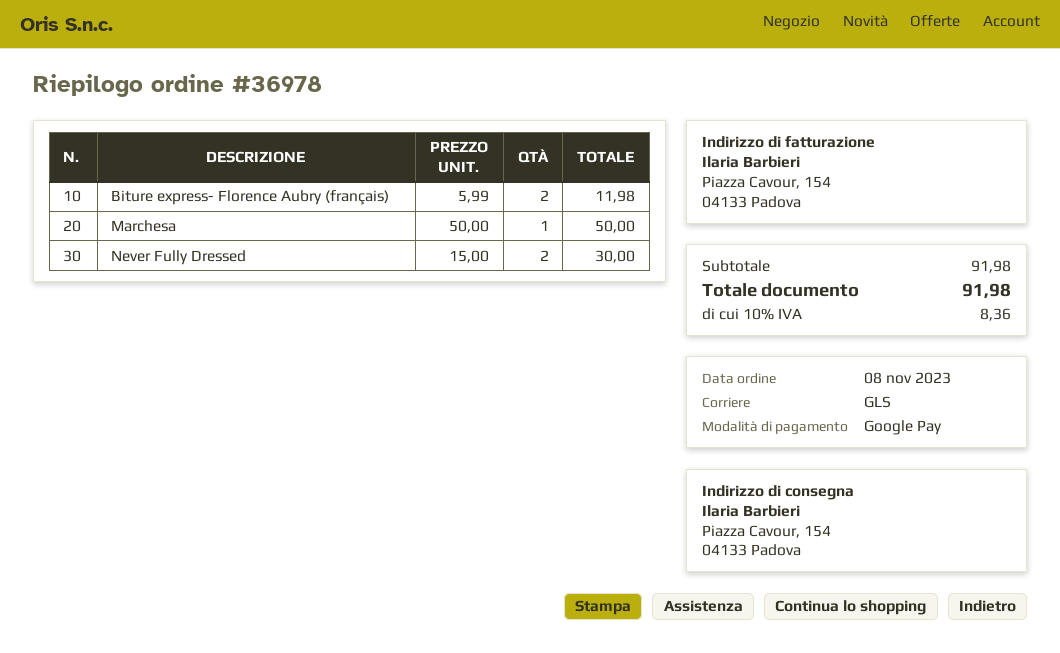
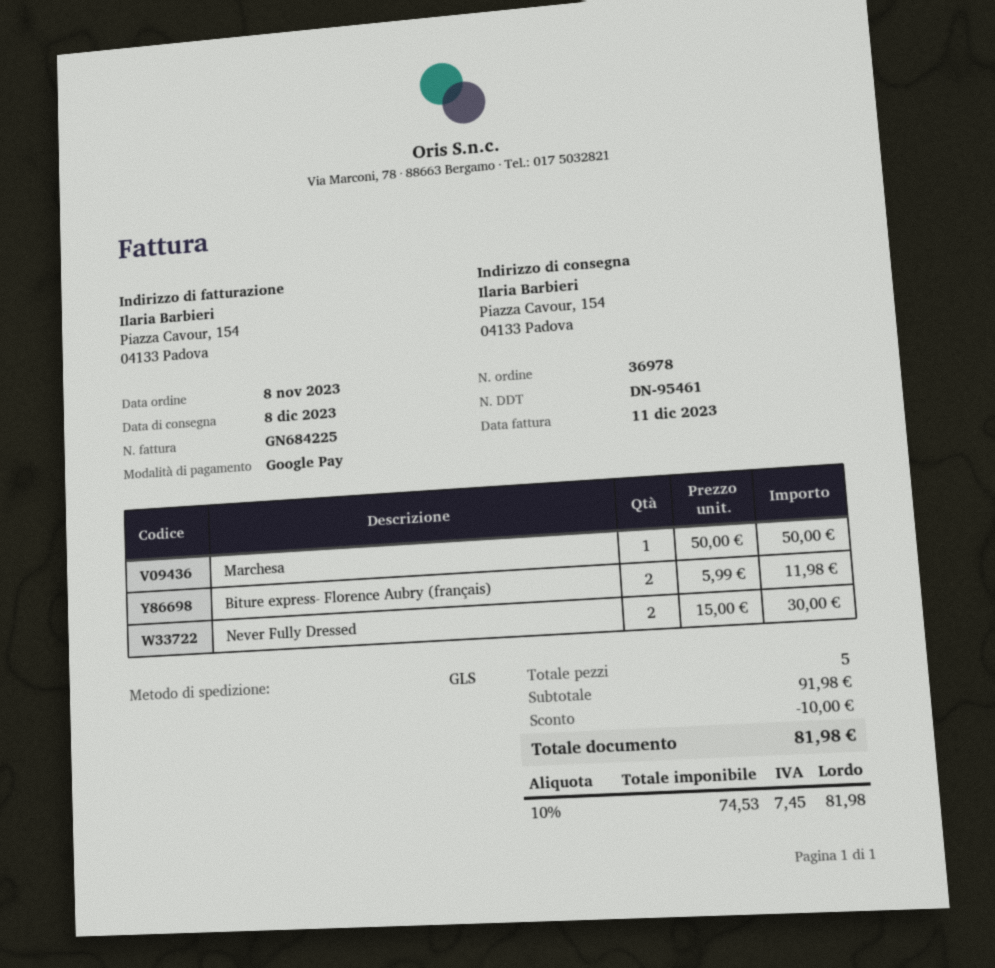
discount: none -> 10.00
tax: 10% = 8.36 -> 10% = 7.45
total: 91.98 -> 81.98

